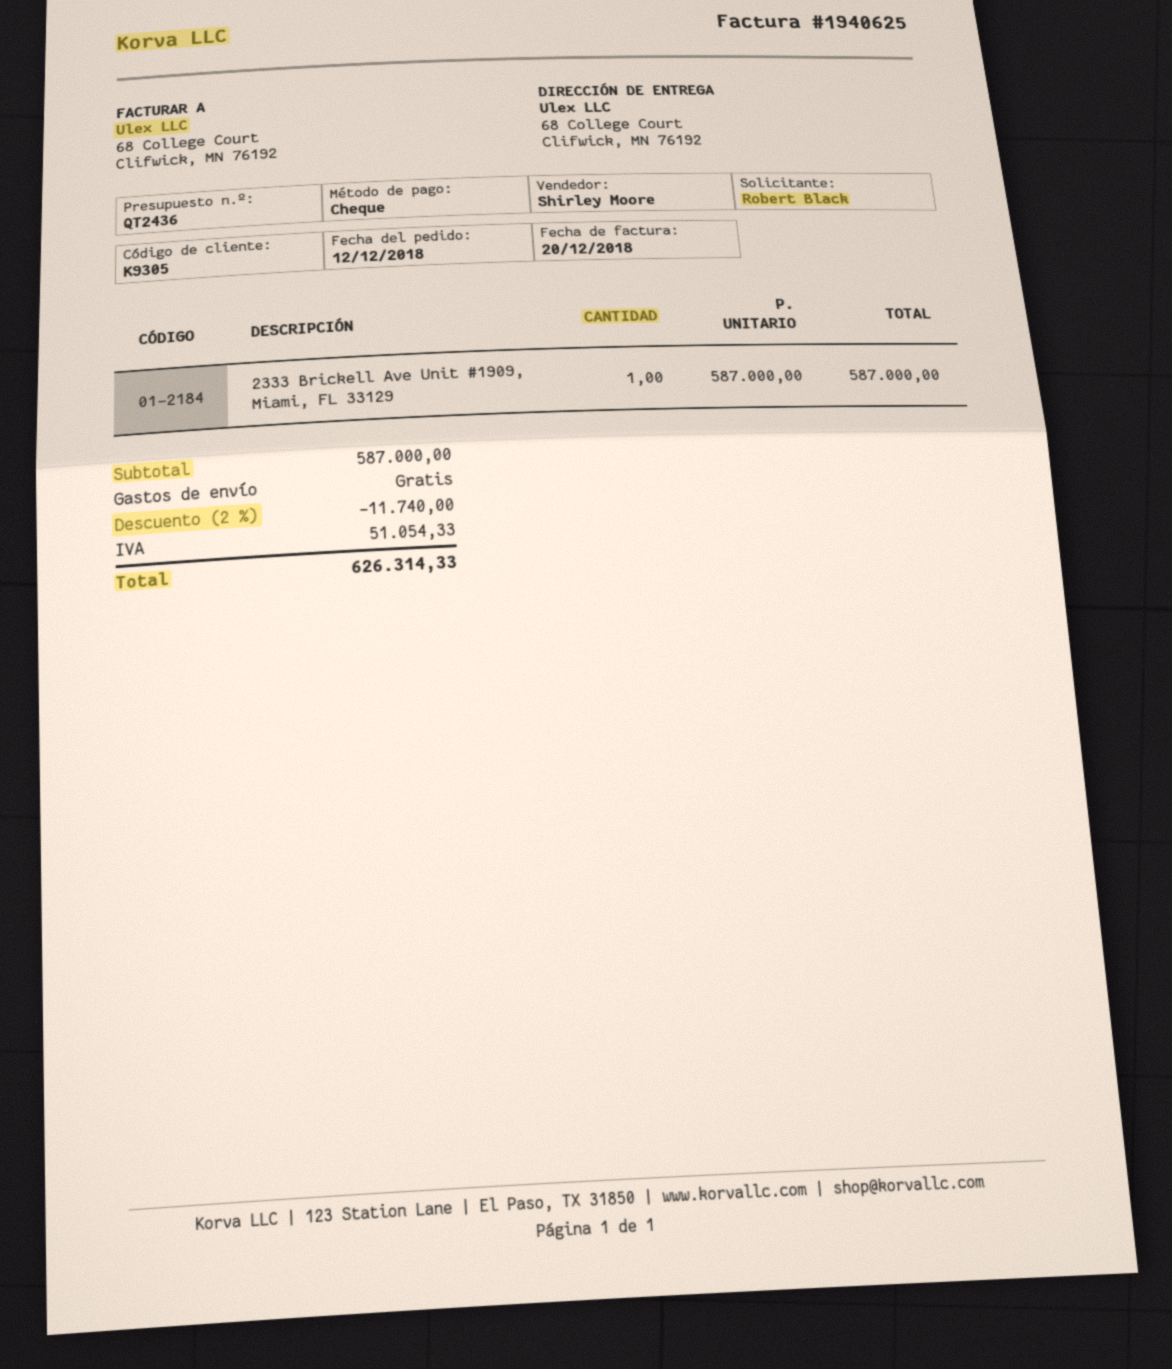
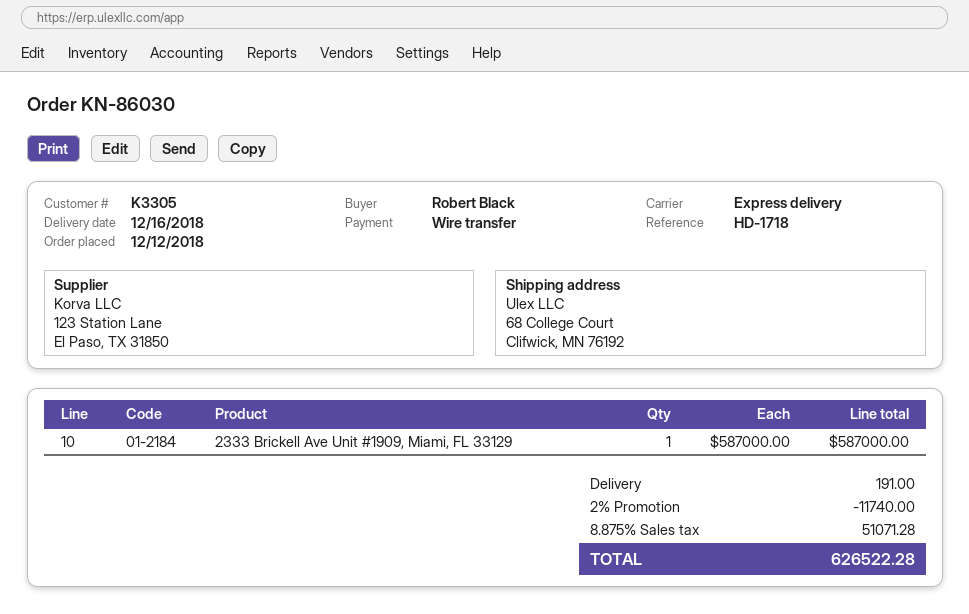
customer number: K9305 -> K3305
payment method: cheque -> bank transfer
shipping: 0.00 -> 191.00
tax: 51054.33 -> 51071.28
total: 626314.33 -> 626522.28

